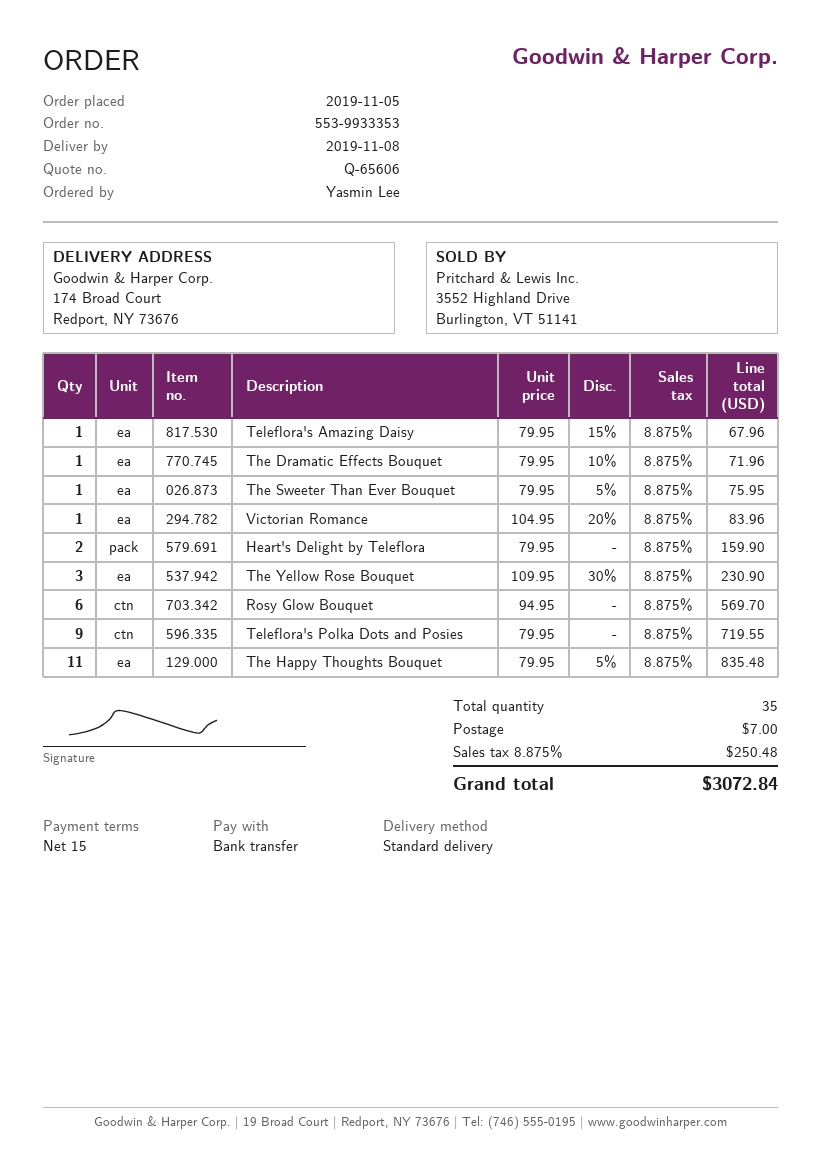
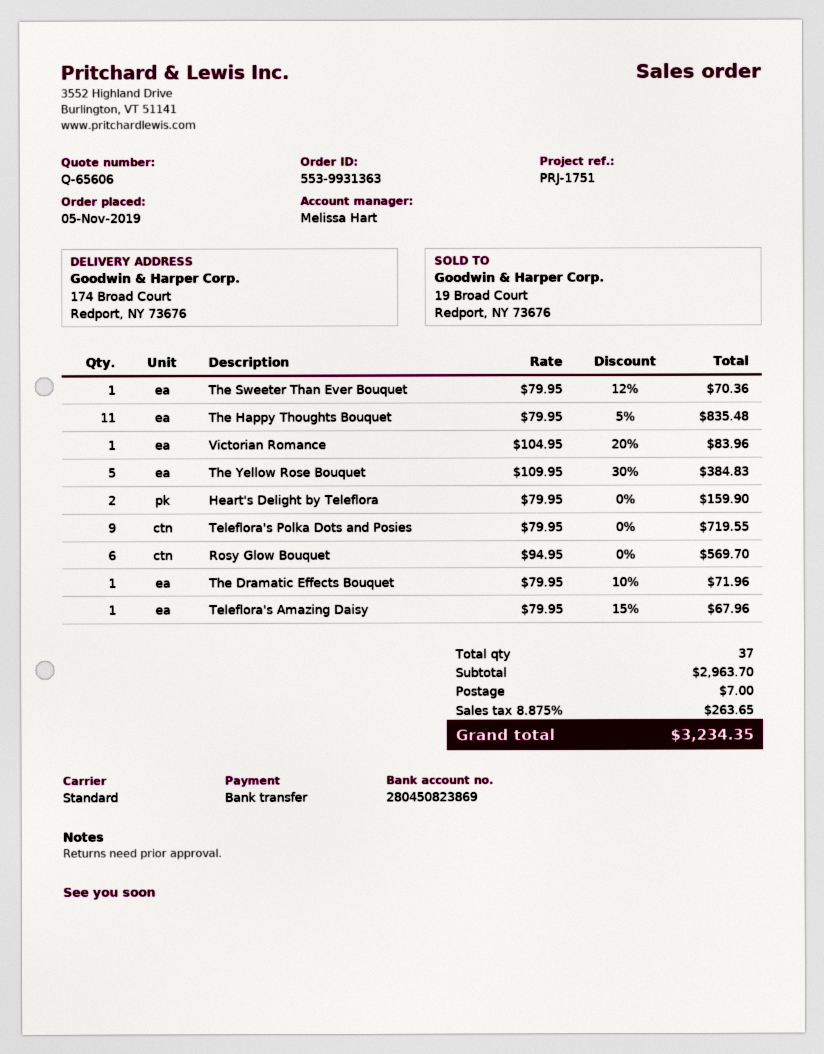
order number: 553-9933353 -> 553-9931363
The Sweeter Than Ever Bouquet: 1 x 79.95 - 5% = 75.95 -> 1 x 79.95 - 12% = 70.36
The Yellow Rose Bouquet: 3 x 109.95 - 30% = 230.90 -> 5 x 109.95 - 30% = 384.83
total quantity: 35 -> 37
tax: 8.875% = 250.48 -> 8.875% = 263.65
total: 3072.84 -> 3234.35

